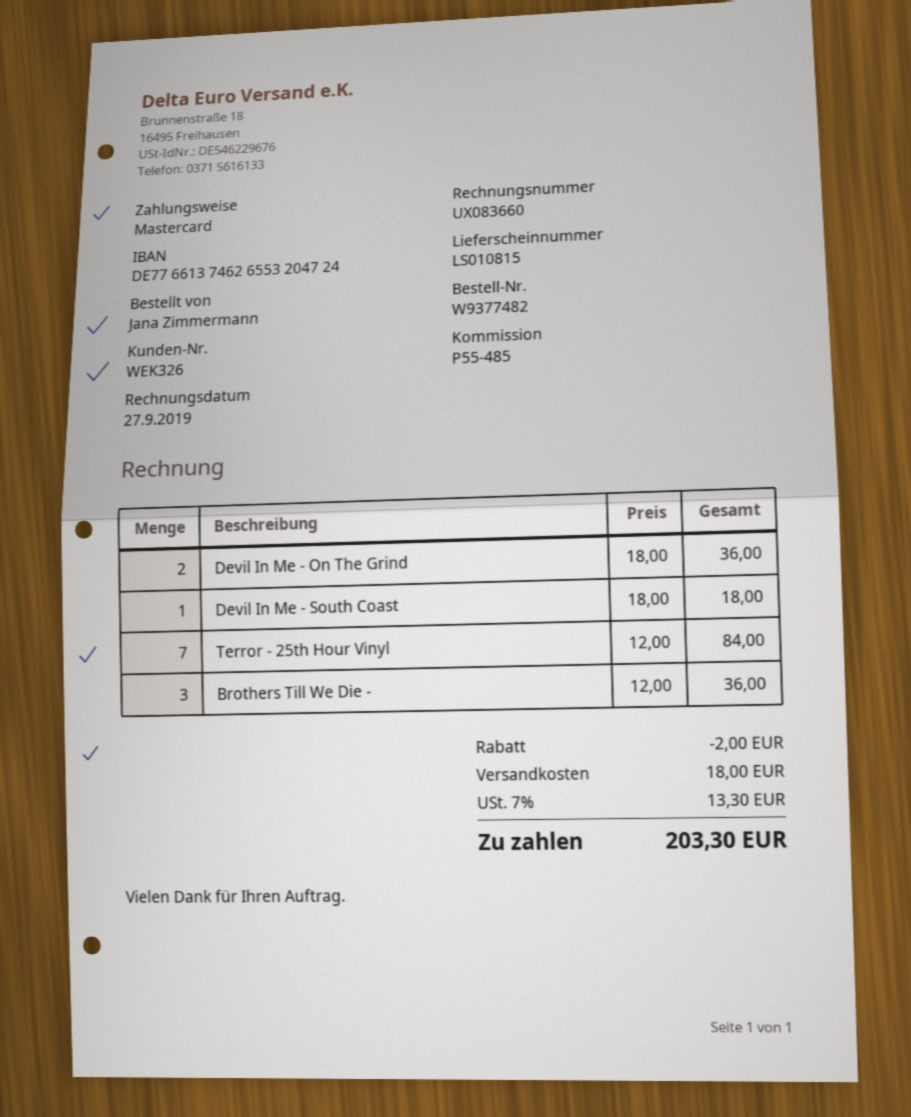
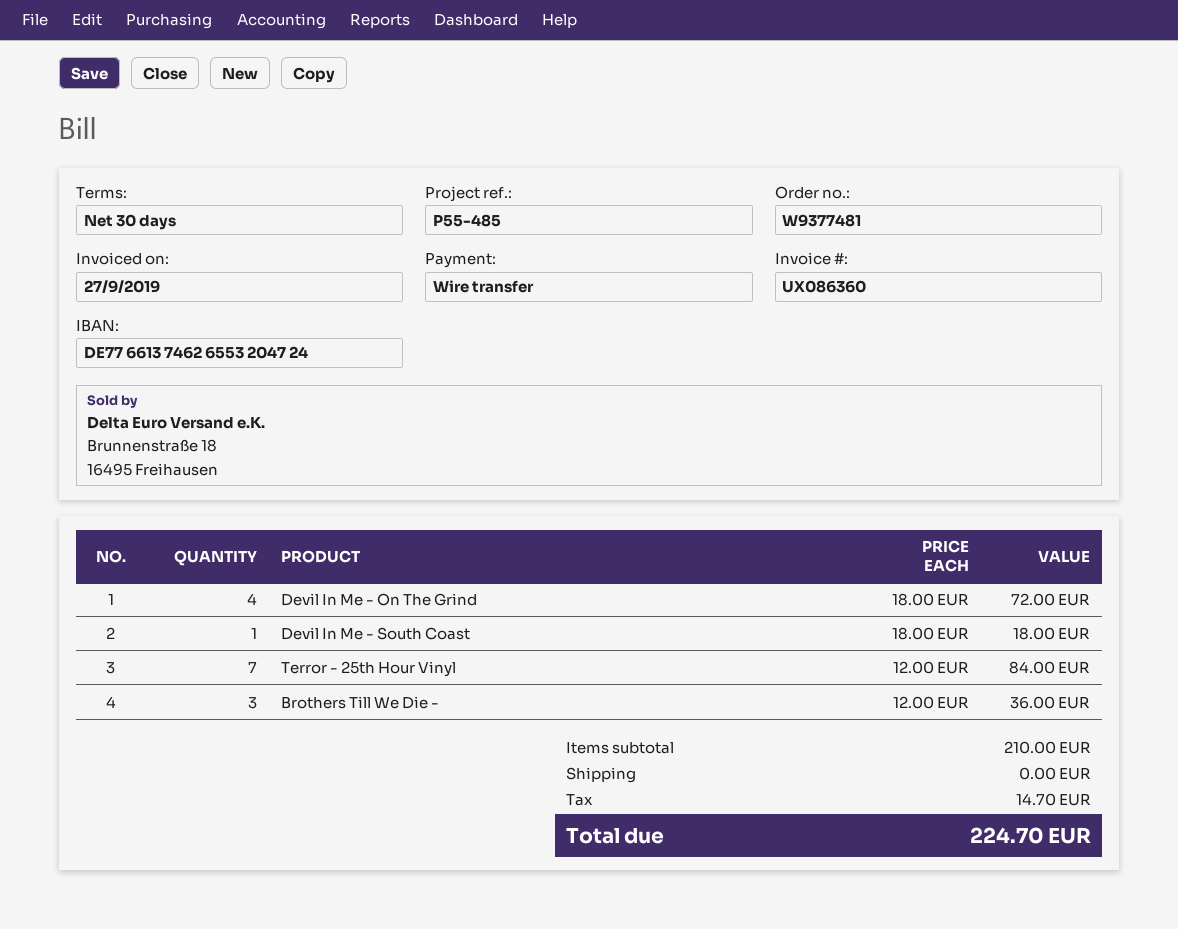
order number: W9377482 -> W9377481
invoice number: UX083660 -> UX086360
payment method: Mastercard -> bank transfer
Devil In Me - On The Grind: 2 x 18.00 = 36.00 -> 4 x 18.00 = 72.00
discount: 2.00 -> none
shipping: 18.00 -> 0.00
tax: 13.30 -> 14.70
total: 203.30 -> 224.70

